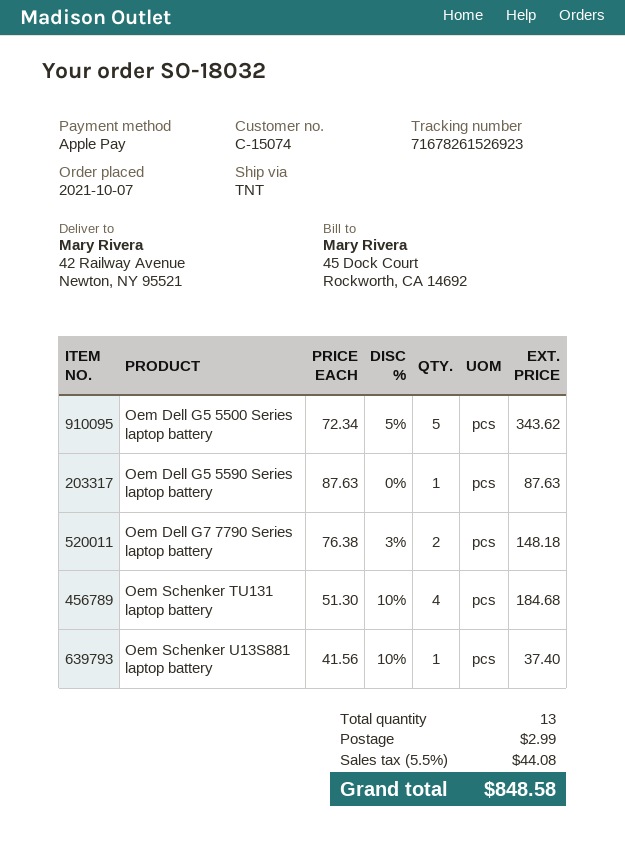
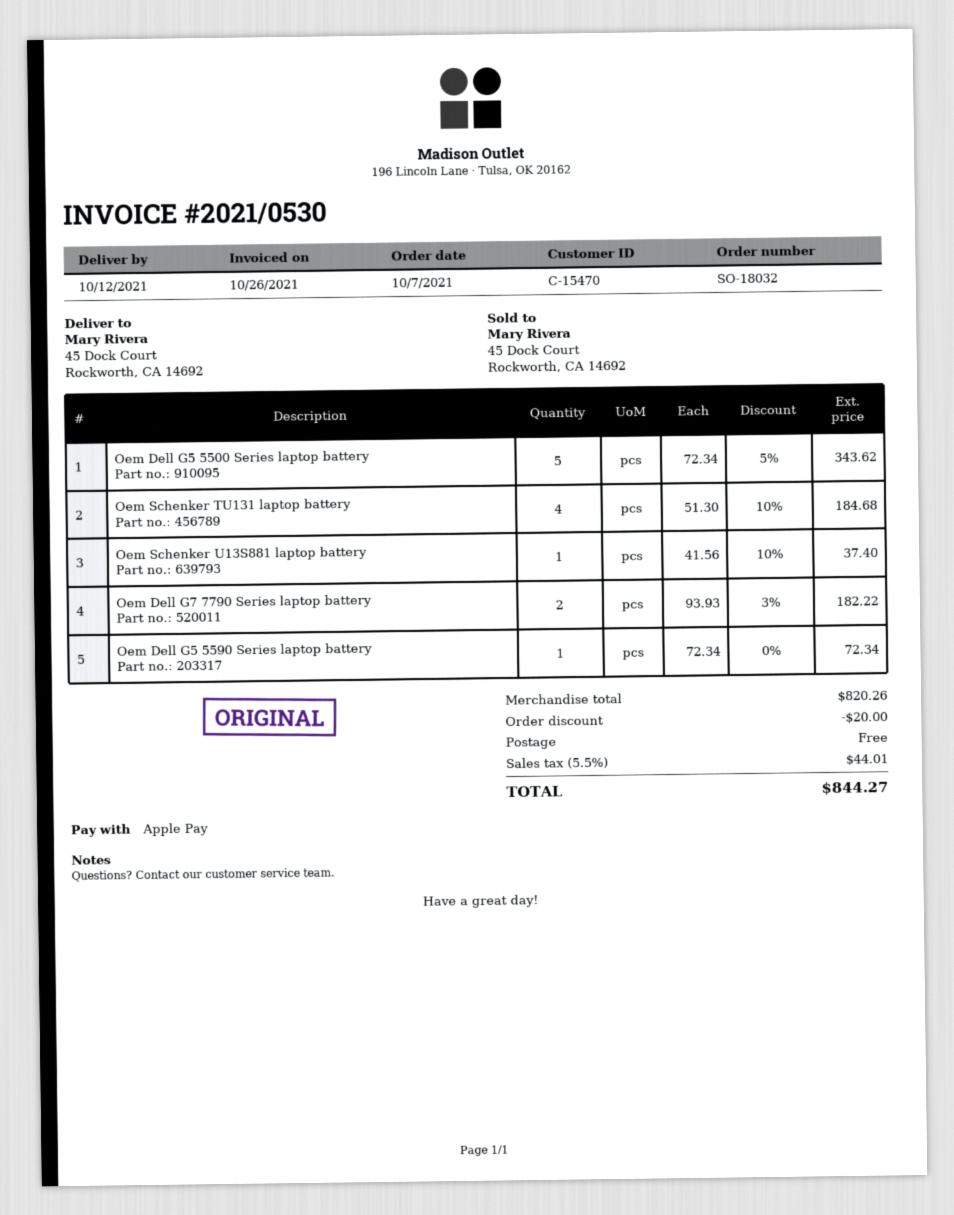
customer number: C-15074 -> C-15470
ship to: 42 Railway Avenue, Newton, NY 95521 -> 45 Dock Court, Rockworth, CA 14692
Oem Dell G5 5590 Series laptop battery: 1 x 87.63 = 87.63 -> 1 x 72.34 = 72.34
Oem Dell G7 7790 Series laptop battery: 2 x 76.38 - 3% = 148.18 -> 2 x 93.93 - 3% = 182.22
discount: none -> 20.00
shipping: 2.99 -> 0.00
tax: 5.5% = 44.08 -> 5.5% = 44.01
total: 848.58 -> 844.27

